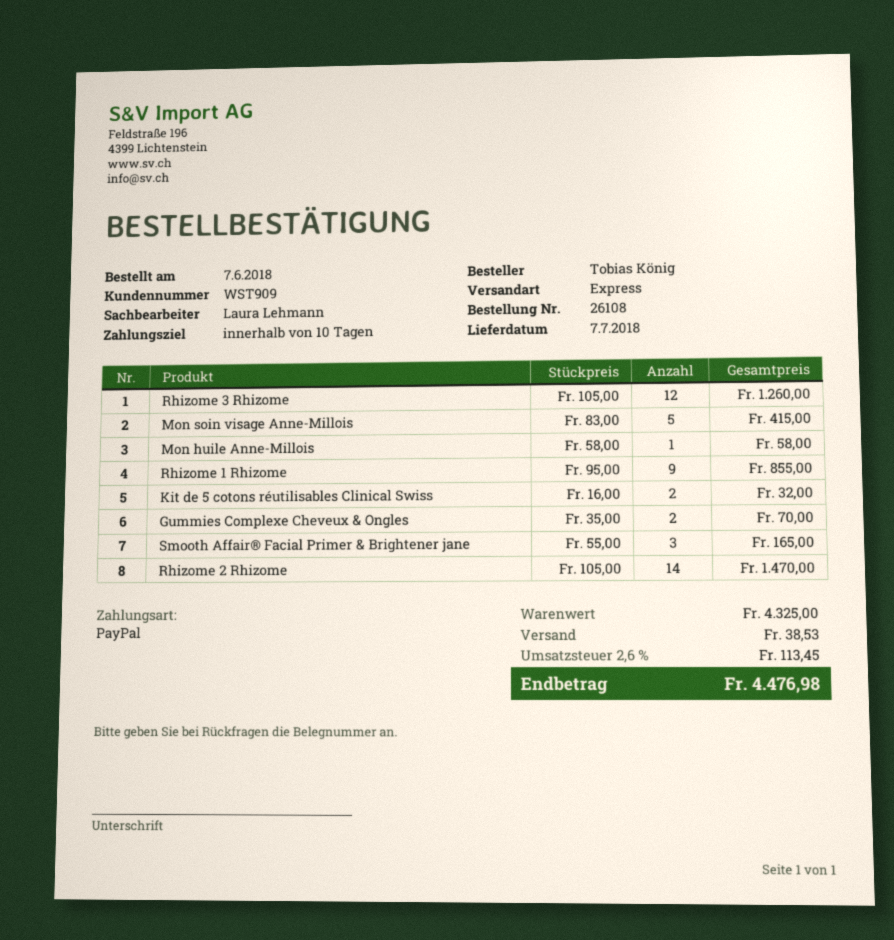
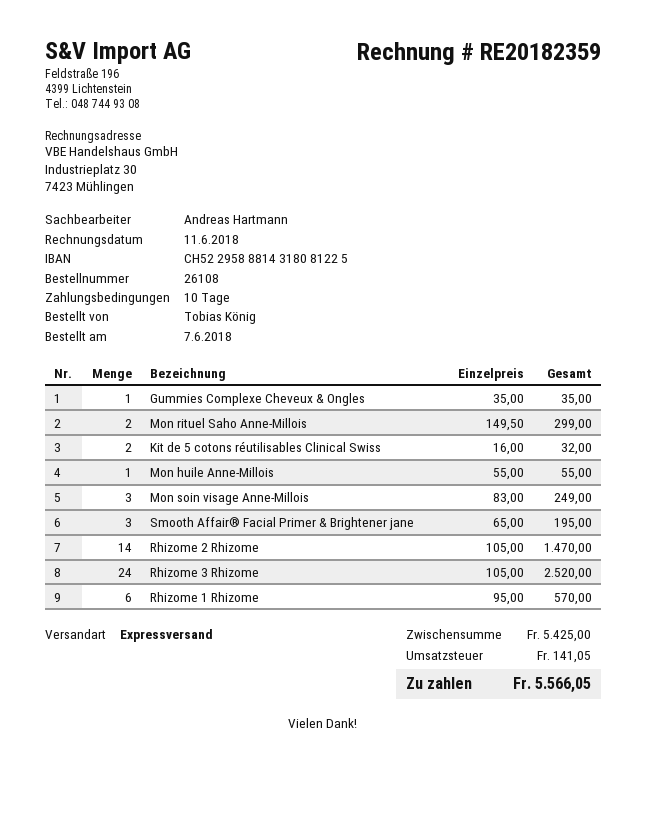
sales rep: Laura Lehmann -> Andreas Hartmann
Rhizome 3 Rhizome: 12 x 105.00 = 1260.00 -> 24 x 105.00 = 2520.00
Mon soin visage Anne-Millois: 5 x 83.00 = 415.00 -> 3 x 83.00 = 249.00
Mon huile Anne-Millois: 1 x 58.00 = 58.00 -> 1 x 55.00 = 55.00
Rhizome 1 Rhizome: 9 x 95.00 = 855.00 -> 6 x 95.00 = 570.00
Gummies Complexe Cheveux & Ongles: 2 x 35.00 = 70.00 -> 1 x 35.00 = 35.00
Smooth Affair® Facial Primer & Brightener jane: 3 x 55.00 = 165.00 -> 3 x 65.00 = 195.00
Mon rituel Saho Anne-Millois: none -> 2 x 149.50 = 299.00
subtotal: 4325.00 -> 5425.00
shipping: 38.53 -> none
tax: 113.45 -> 141.05
total: 4476.98 -> 5566.05

